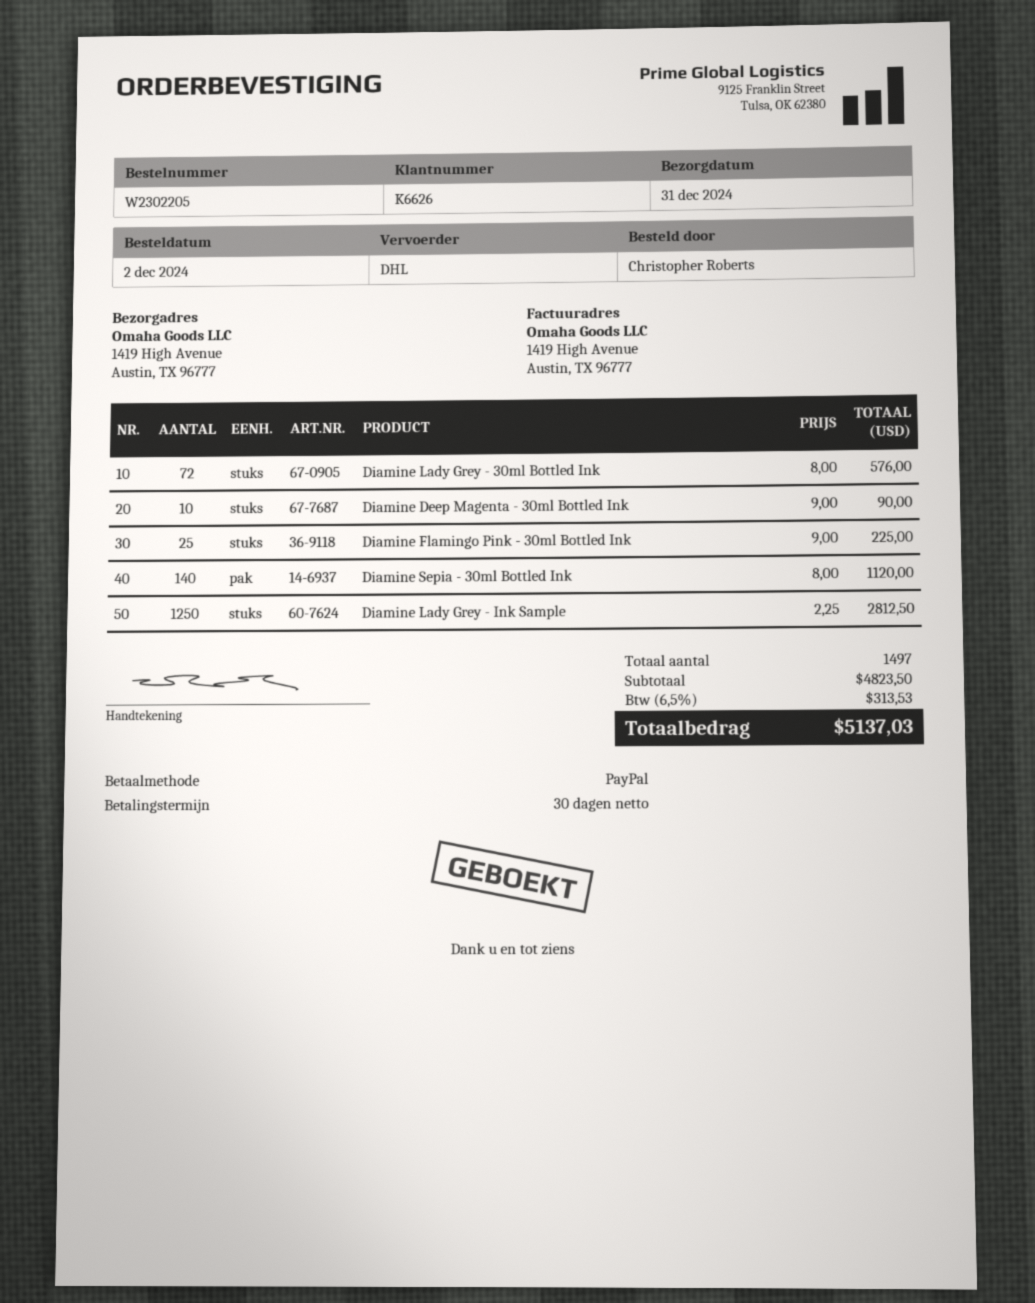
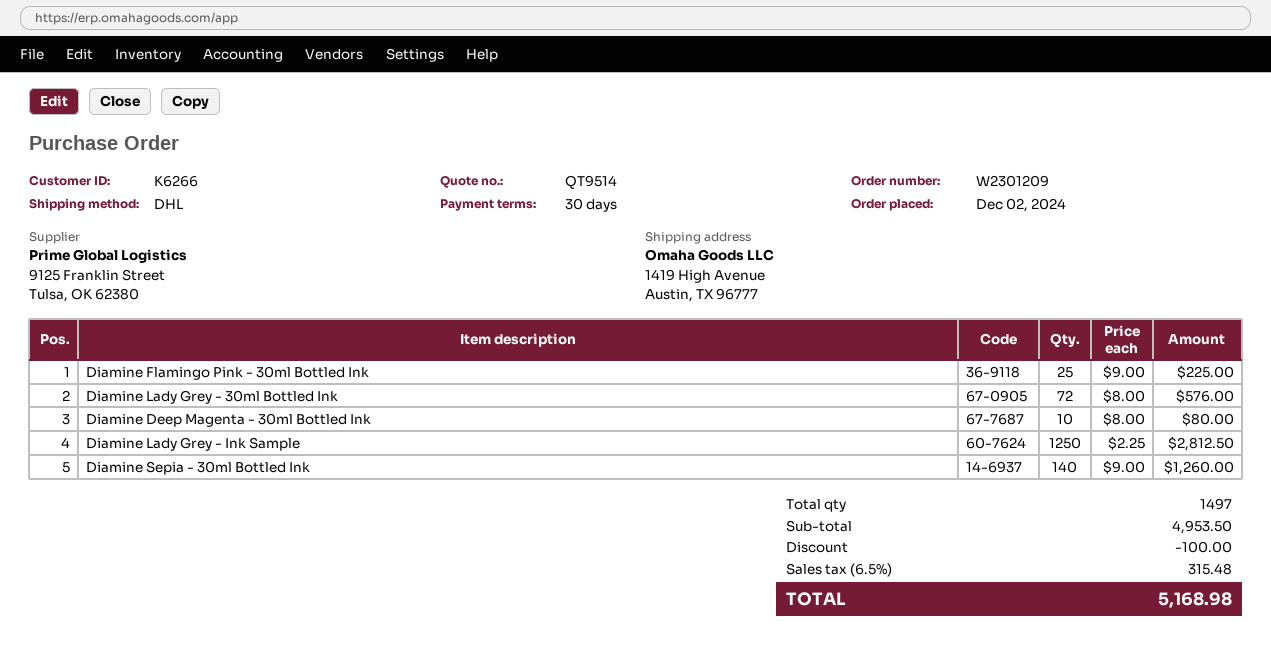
order number: W2302205 -> W2301209
customer number: K6626 -> K6266
Diamine Deep Magenta - 30ml Bottled Ink: 10 x 9.00 = 90.00 -> 10 x 8.00 = 80.00
Diamine Sepia - 30ml Bottled Ink: 140 x 8.00 = 1120.00 -> 140 x 9.00 = 1260.00
subtotal: 4823.50 -> 4953.50
discount: none -> 100.00
tax: 6.5% = 313.53 -> 6.5% = 315.48
total: 5137.03 -> 5168.98

